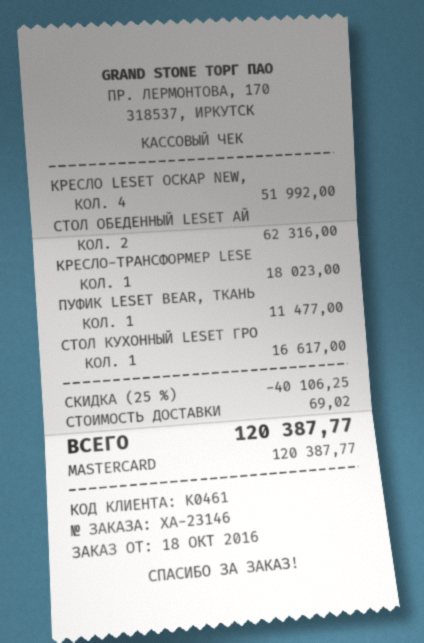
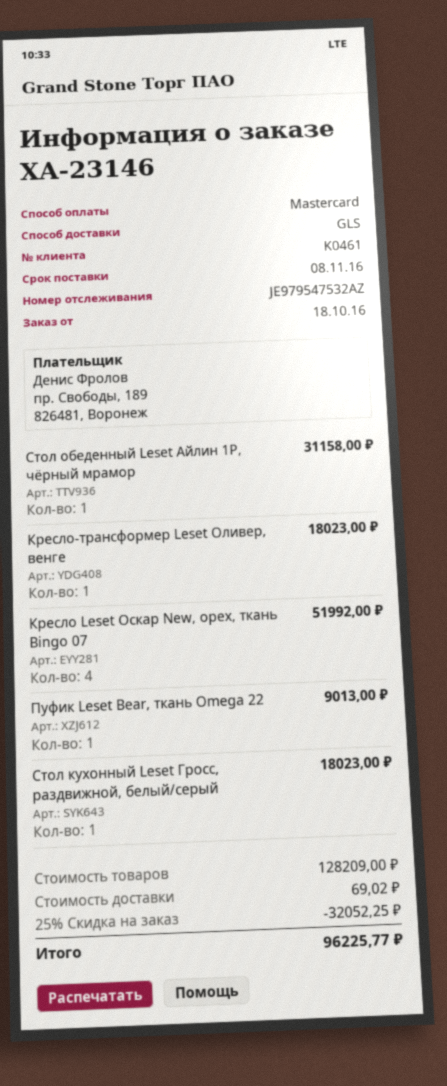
СТОЛ ОБЕДЕННЫЙ LESET АЙ: 2 for 62316.00 -> 1 for 31158.00
ПУФИК LESET BEAR, ТКАНЬ: 1 for 11477.00 -> 1 for 9013.00
СТОЛ КУХОННЫЙ LESET ГРО: 1 for 16617.00 -> 1 for 18023.00
discount: 25% = 40106.25 -> 25% = 32052.25
total: 120387.77 -> 96225.77

